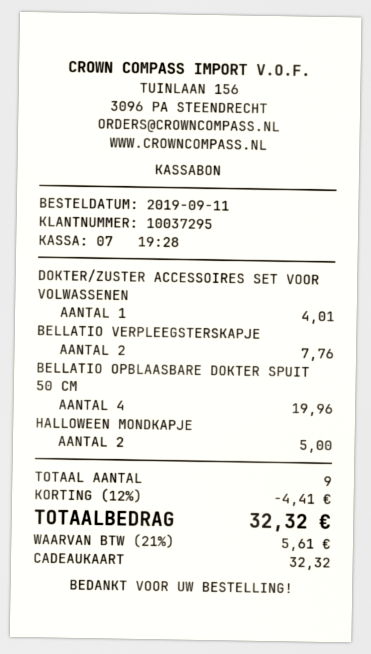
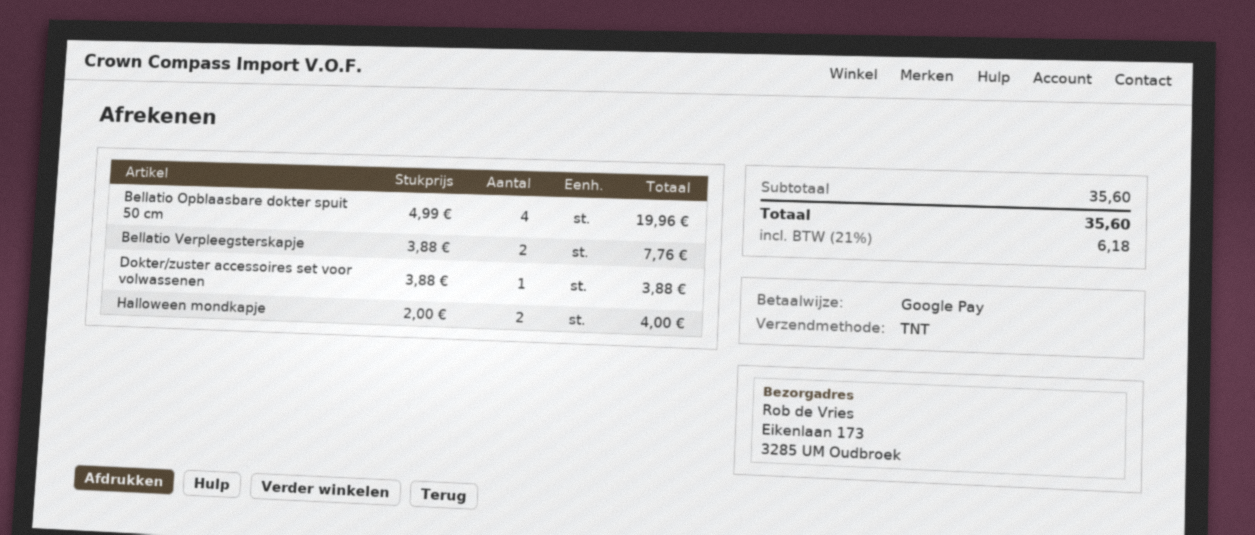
payment method: gift card -> Google Pay
DOKTER/ZUSTER ACCESSOIRES SET VOOR VOLWASSENEN: 1 for 4.01 -> 1 for 3.88
HALLOWEEN MONDKAPJE: 2 for 5.00 -> 2 for 4.00
discount: 12% = 4.41 -> none
tax: 21% = 5.61 -> 21% = 6.18
total: 32.32 -> 35.60

